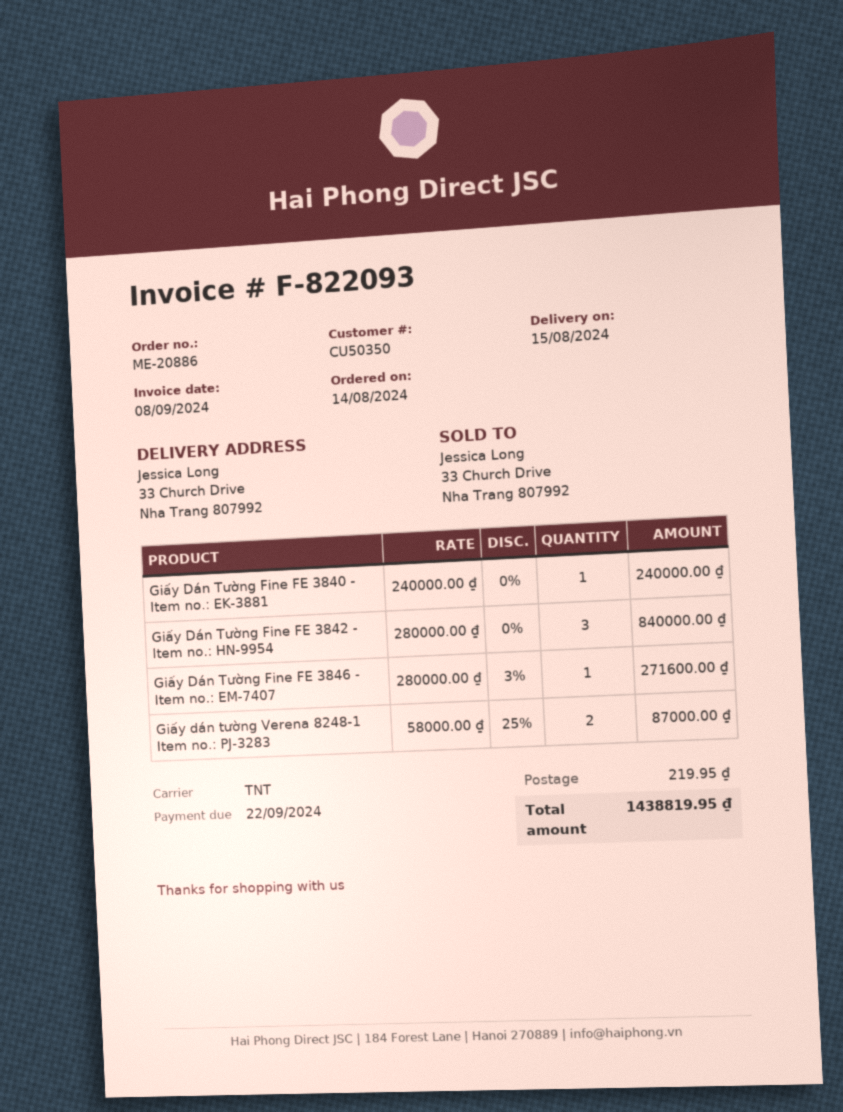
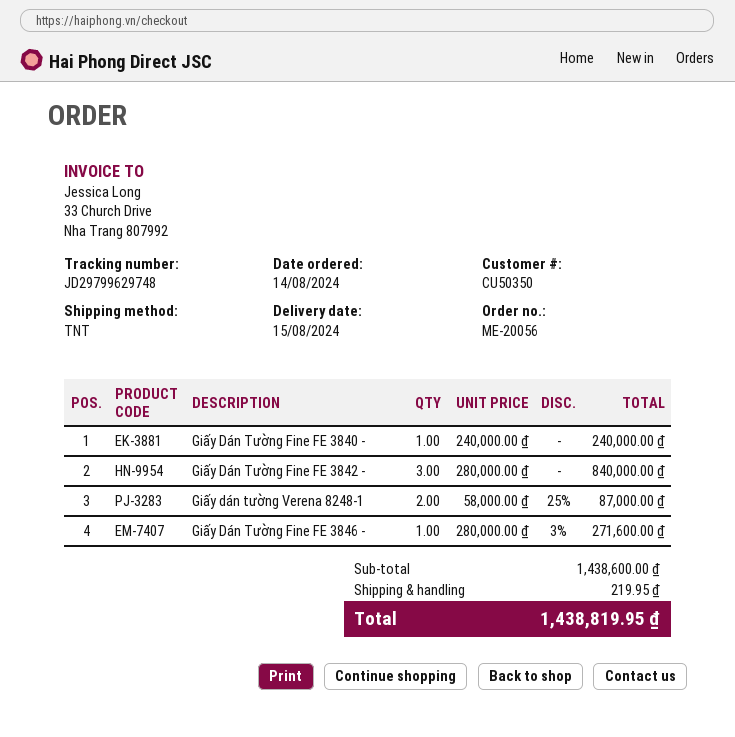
order number: ME-20886 -> ME-20056

